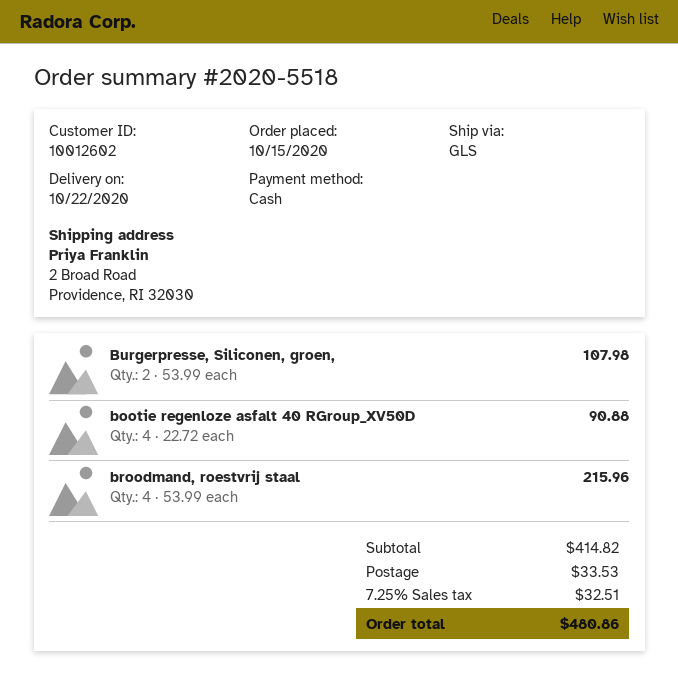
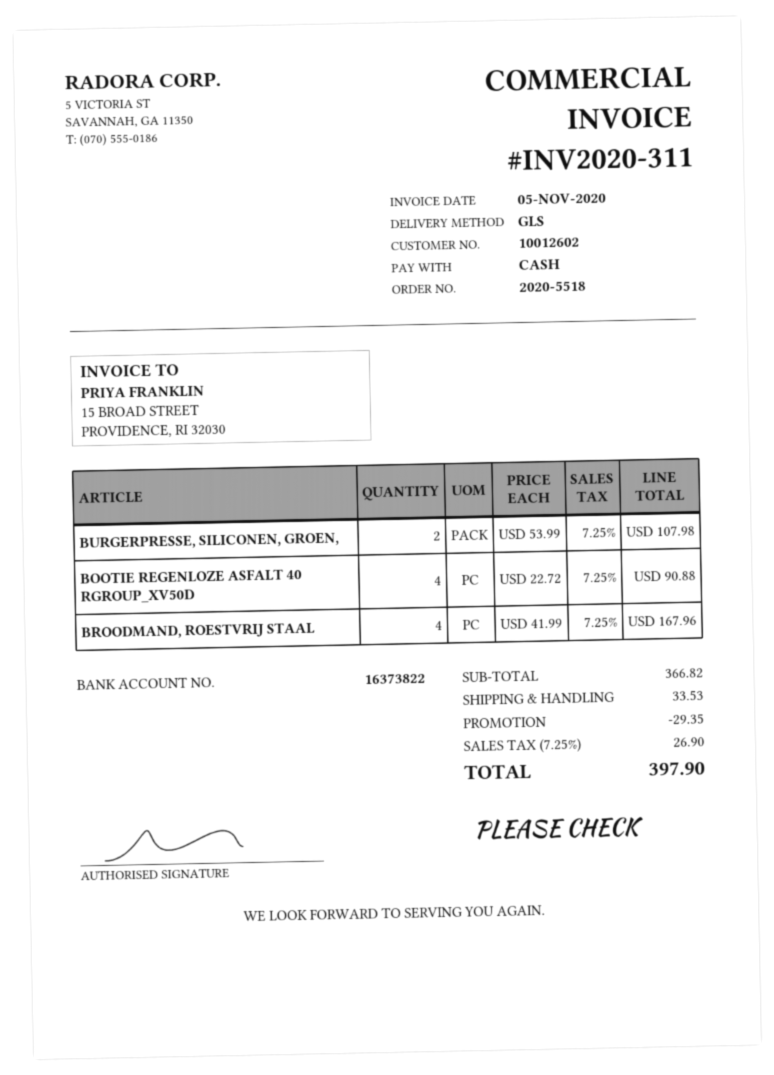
broodmand, roestvrij staal: 4 x 53.99 = 215.96 -> 4 x 41.99 = 167.96
subtotal: 414.82 -> 366.82
discount: none -> 29.35
tax: 7.25% = 32.51 -> 7.25% = 26.90
total: 480.86 -> 397.90

